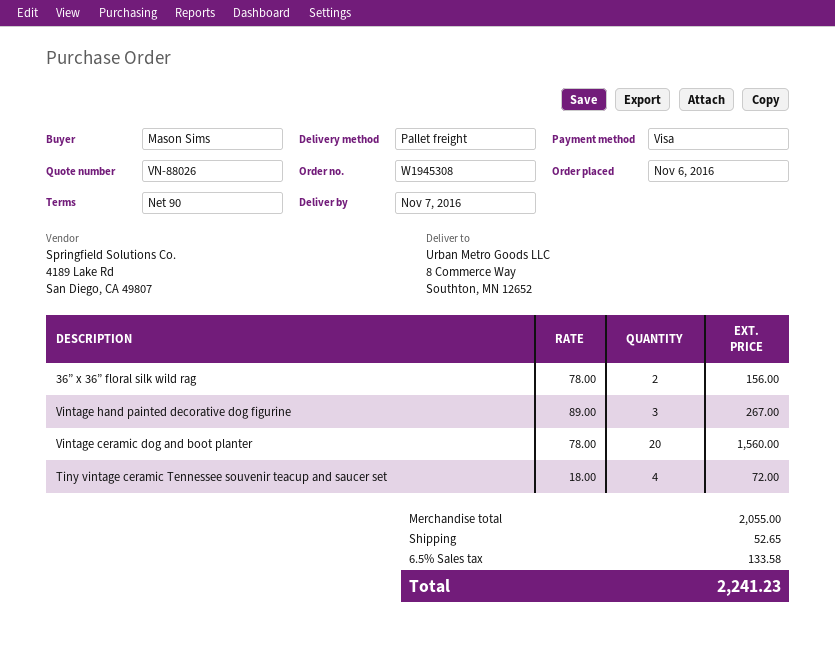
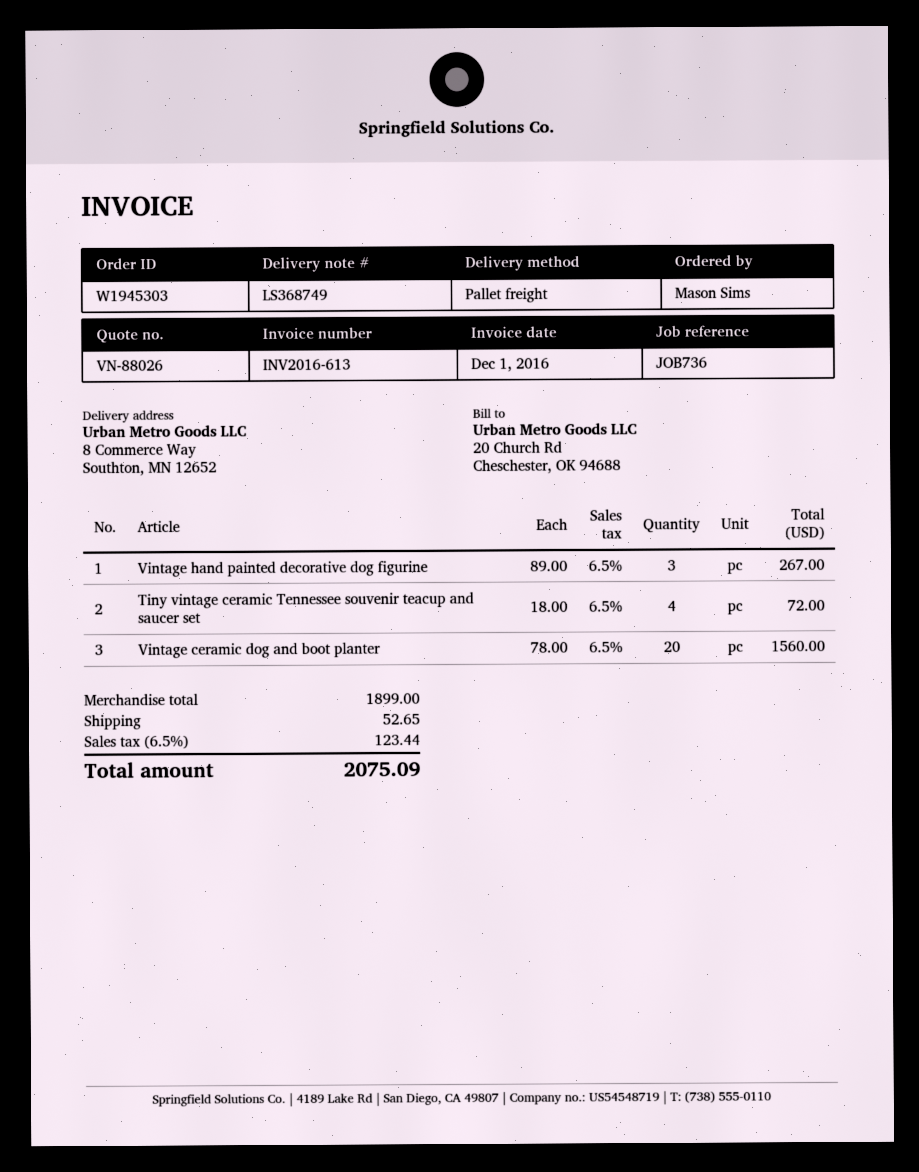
order number: W1945308 -> W1945303
36” x 36” floral silk wild rag: 2 x 78.00 = 156.00 -> none
subtotal: 2055.00 -> 1899.00
tax: 6.5% = 133.58 -> 6.5% = 123.44
total: 2241.23 -> 2075.09

